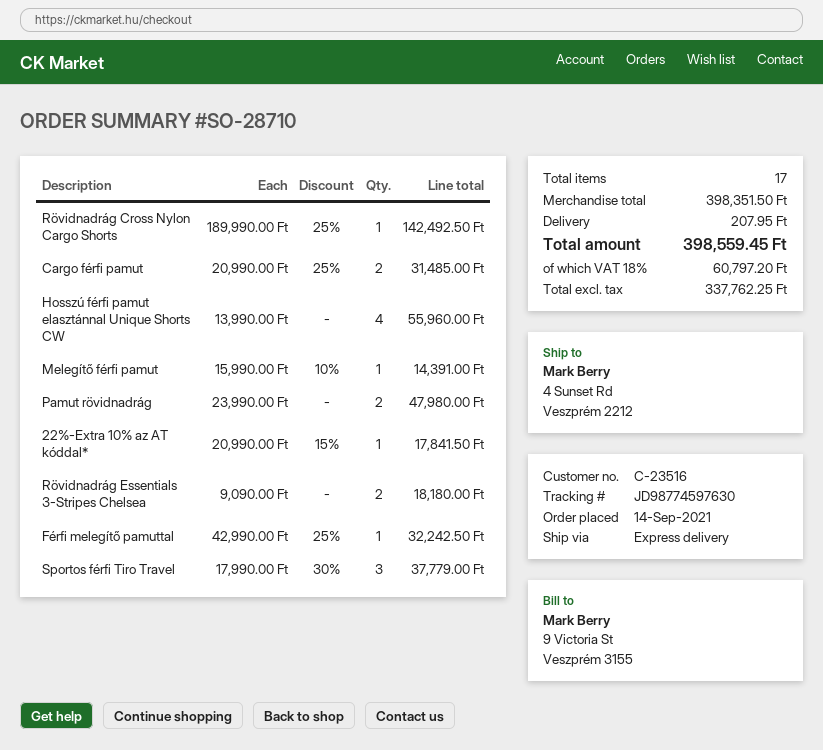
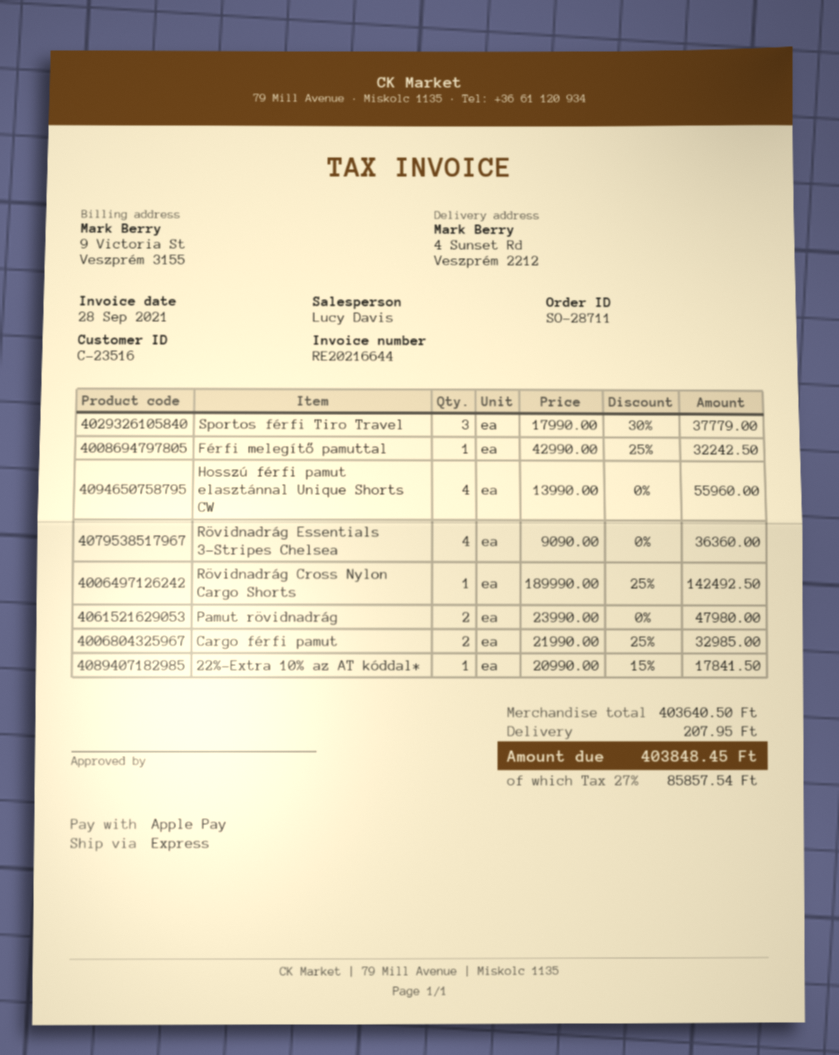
order number: SO-28710 -> SO-28711
Cargo férfi pamut: 2 x 20990.00 - 25% = 31485.00 -> 2 x 21990.00 - 25% = 32985.00
Melegítő férfi pamut: 1 x 15990.00 - 10% = 14391.00 -> none
Rövidnadrág Essentials 3-Stripes Chelsea: 2 x 9090.00 = 18180.00 -> 4 x 9090.00 = 36360.00
subtotal: 398351.50 -> 403640.50
tax: 18% = 60797.20 -> 27% = 85857.54
total: 398559.45 -> 403848.45

